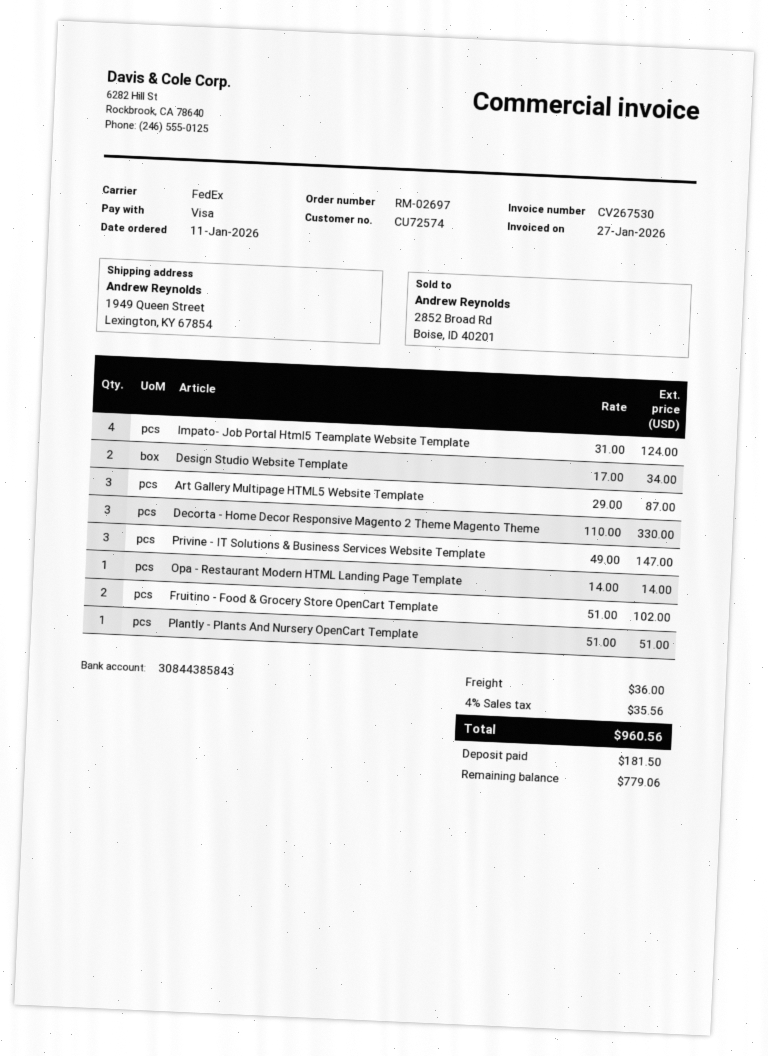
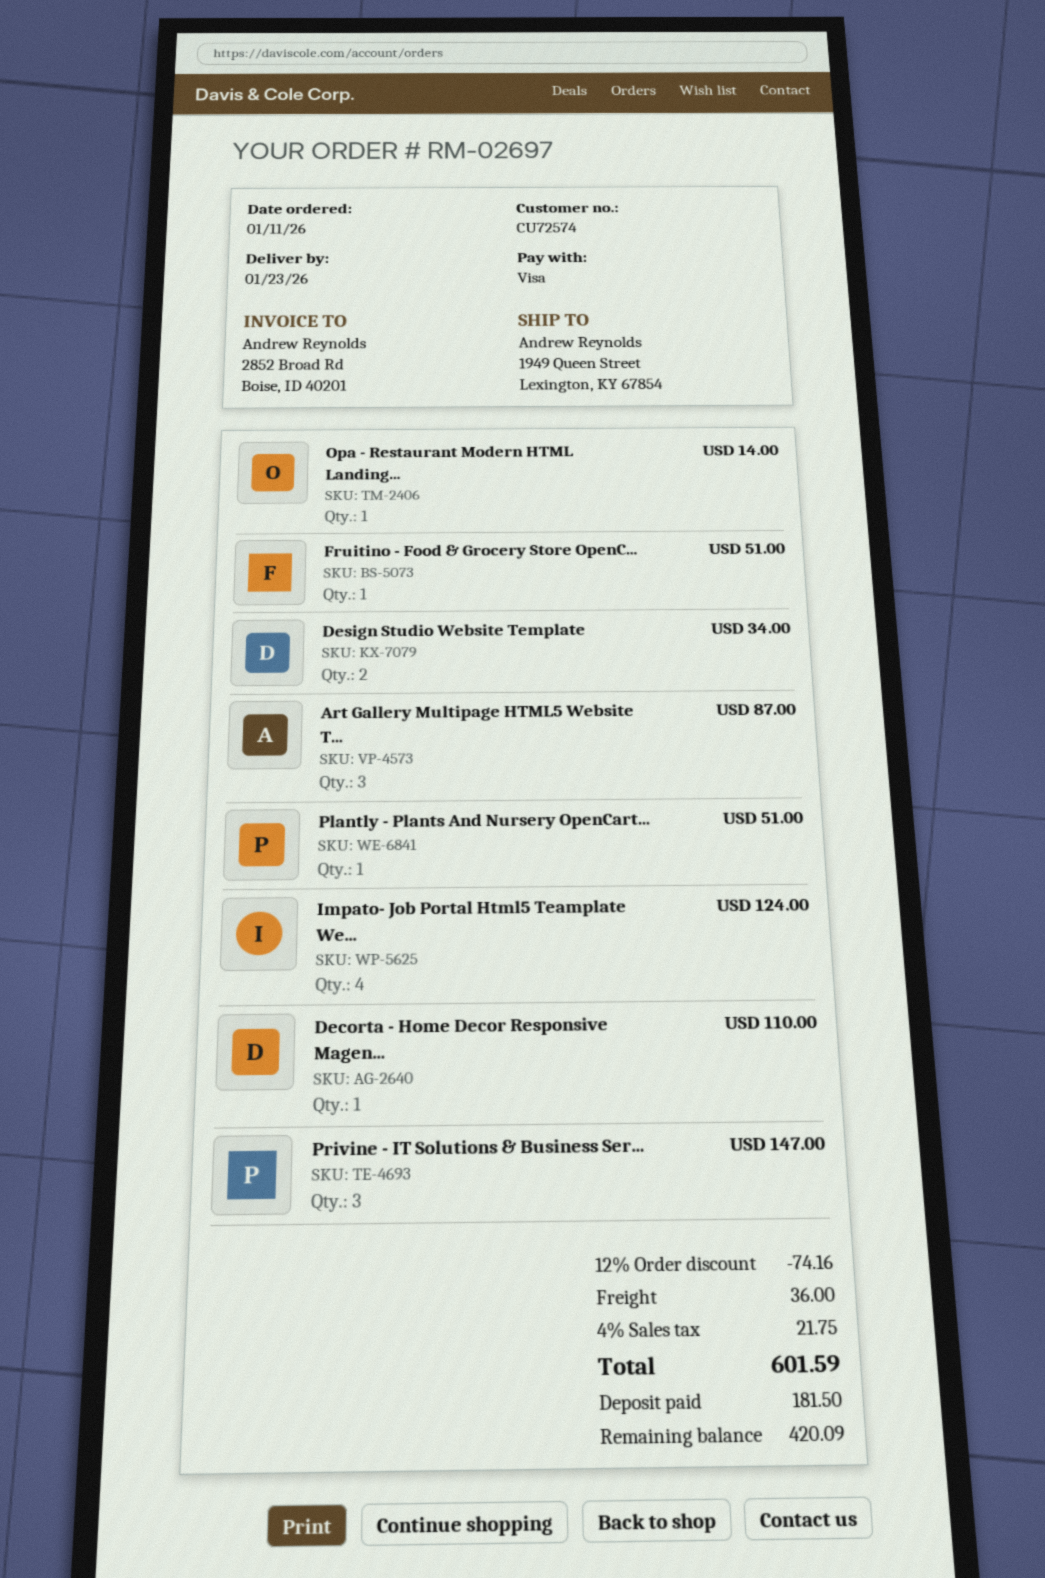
Decorta - Home Decor Responsive Magento 2 Theme Magento Theme: 3 for 330.00 -> 1 for 110.00
Fruitino - Food & Grocery Store OpenCart Template: 2 for 102.00 -> 1 for 51.00
discount: none -> 12% = 74.16
tax: 4% = 35.56 -> 4% = 21.75
total: 960.56 -> 601.59
balance: 779.06 -> 420.09

